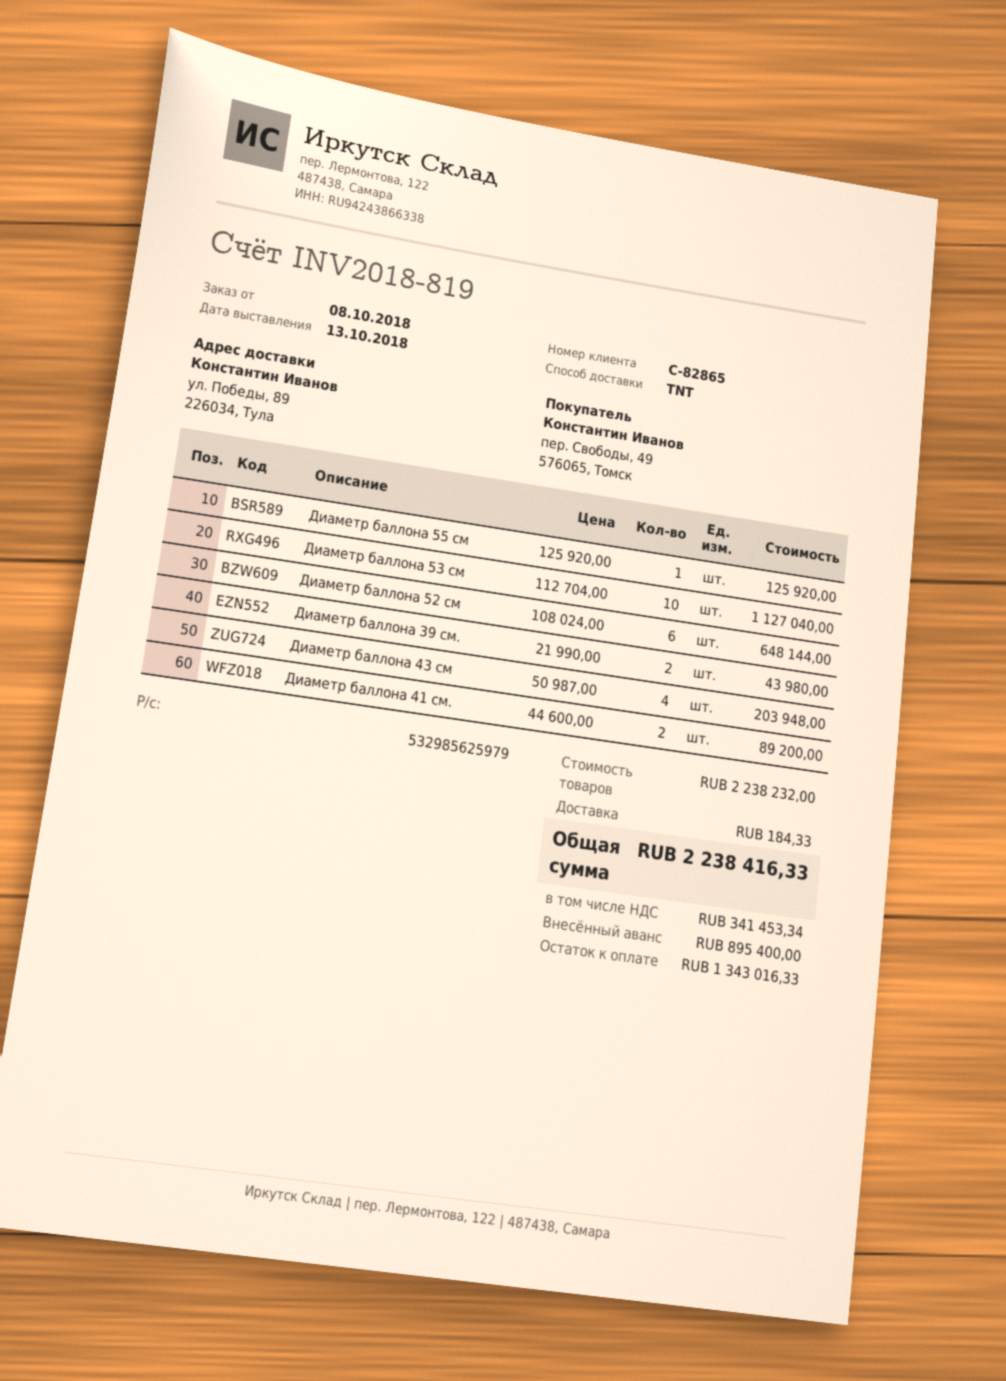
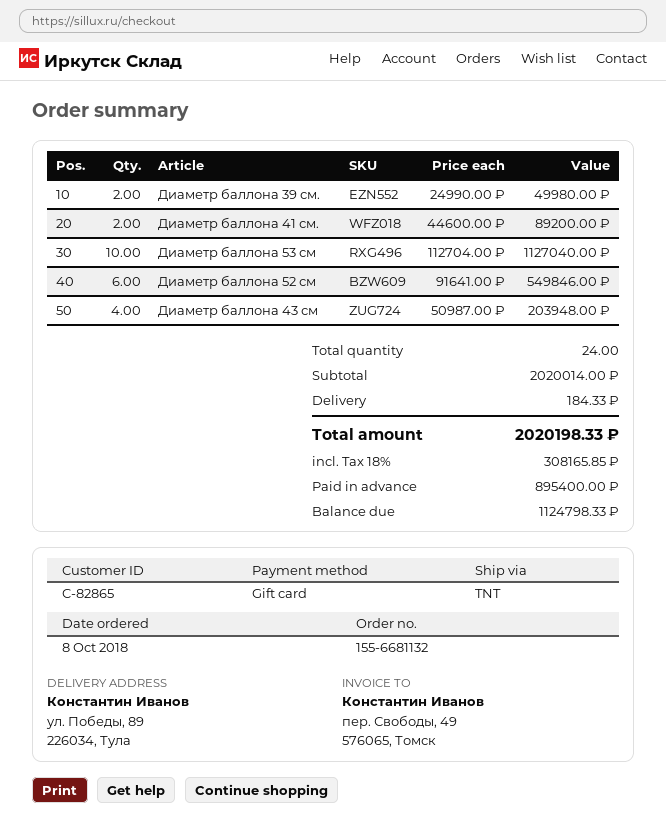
Диаметр баллона 55 см: 1 x 125920.00 = 125920.00 -> none
Диаметр баллона 52 см: 6 x 108024.00 = 648144.00 -> 6 x 91641.00 = 549846.00
Диаметр баллона 39 см.: 2 x 21990.00 = 43980.00 -> 2 x 24990.00 = 49980.00
subtotal: 2238232.00 -> 2020014.00
tax: 341453.34 -> 308165.85
total: 2238416.33 -> 2020198.33
balance: 1343016.33 -> 1124798.33

